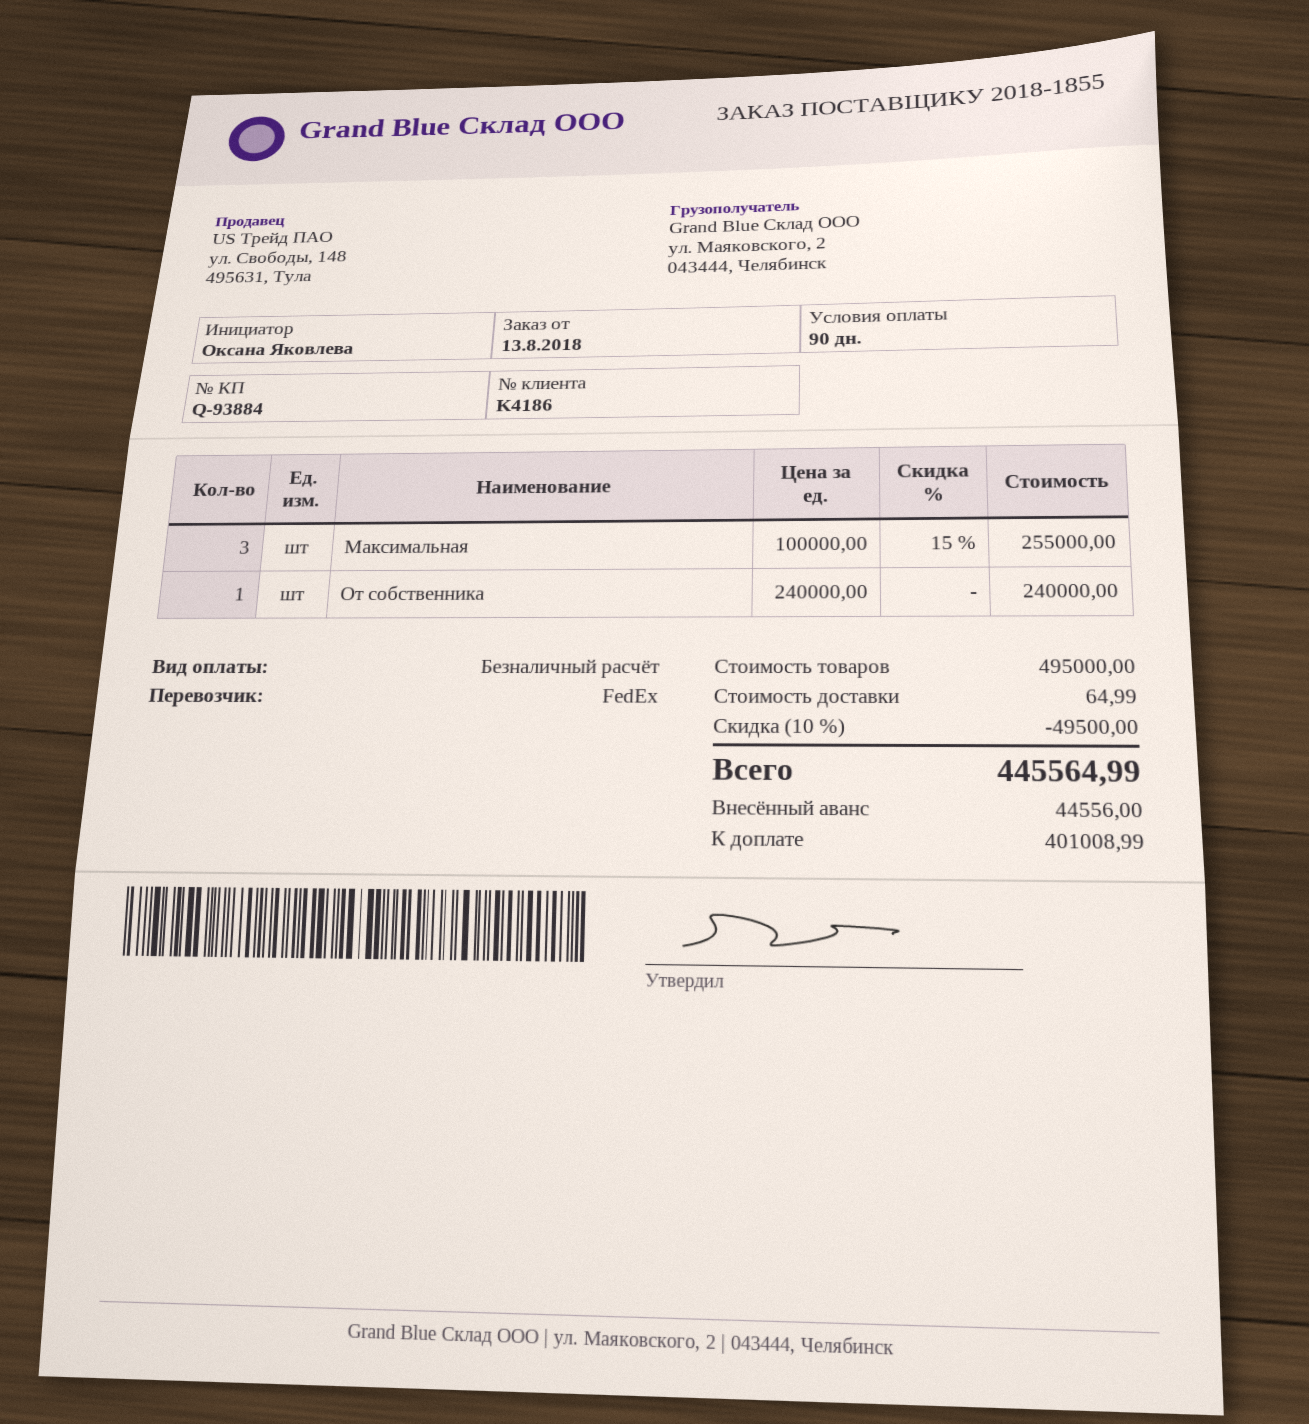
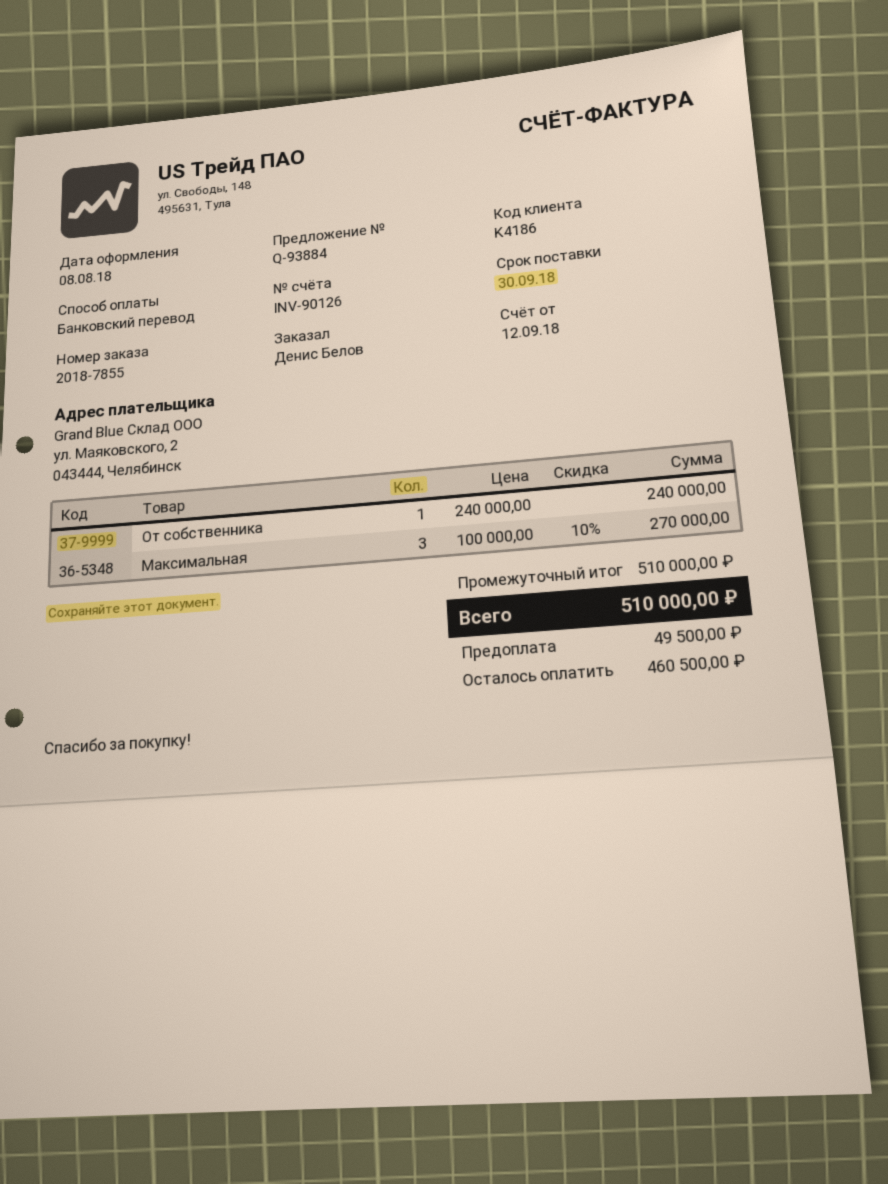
order number: 2018-1855 -> 2018-7855
order date: 2018-08-13 -> 2018-08-08
ordered by: Оксана Яковлева -> Денис Белов
Максимальная: 3 x 100000.00 - 15% = 255000.00 -> 3 x 100000.00 - 10% = 270000.00
subtotal: 495000.00 -> 510000.00
discount: 10% = 49500.00 -> none
shipping: 64.99 -> none
total: 445564.99 -> 510000.00
deposit: 44556.00 -> 49500.00
balance: 401008.99 -> 460500.00

